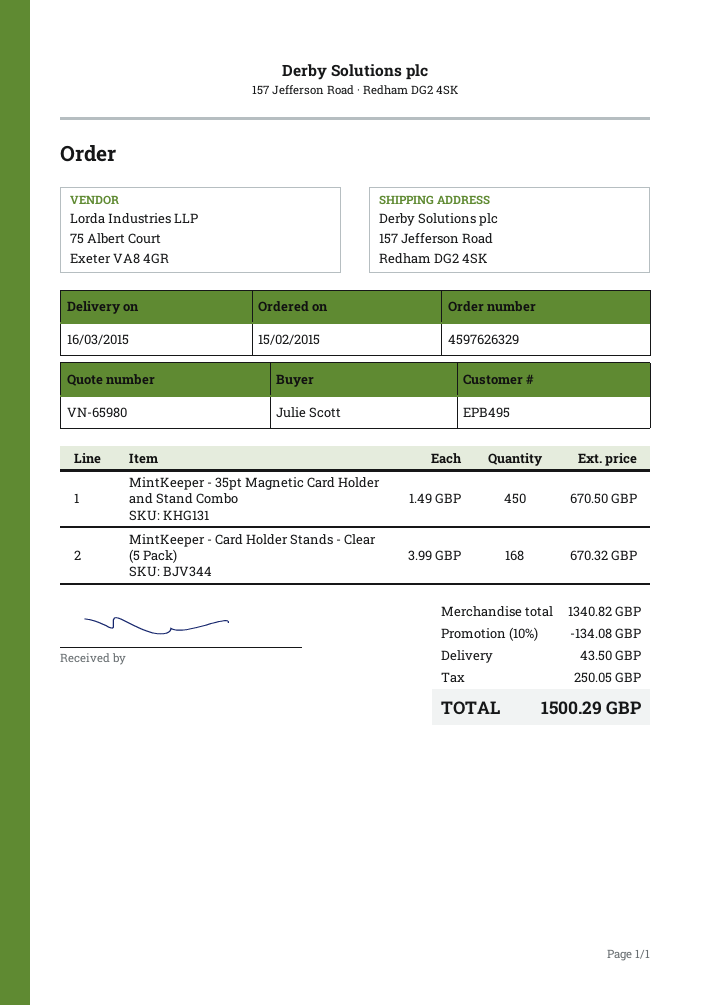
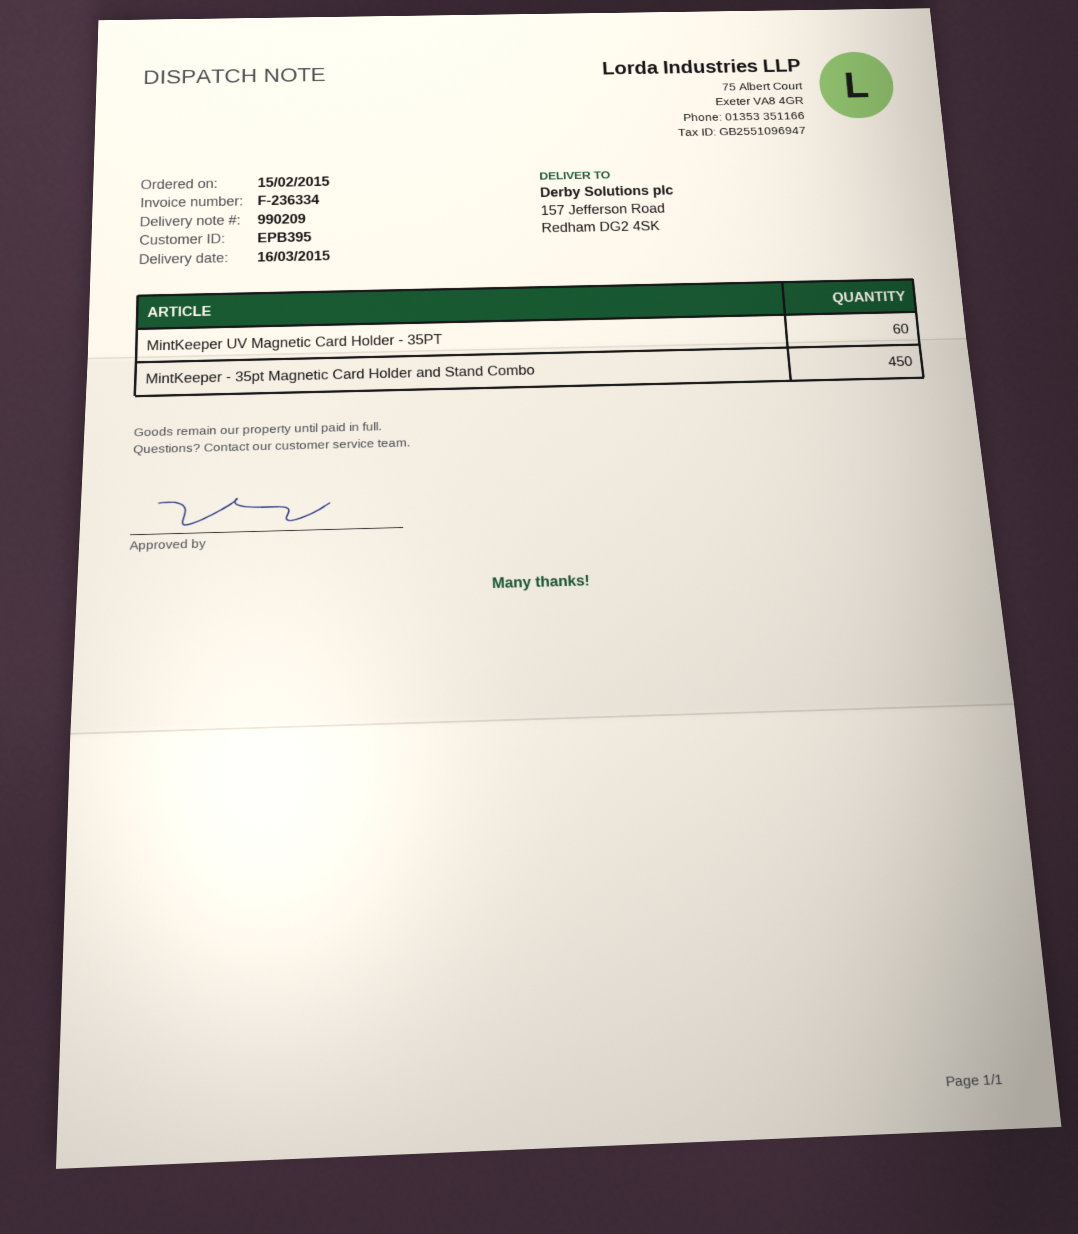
customer number: EPB495 -> EPB395
MintKeeper - Card Holder Stands - Clear (5 Pack): 168 -> none
MintKeeper UV Magnetic Card Holder - 35PT: none -> 60

